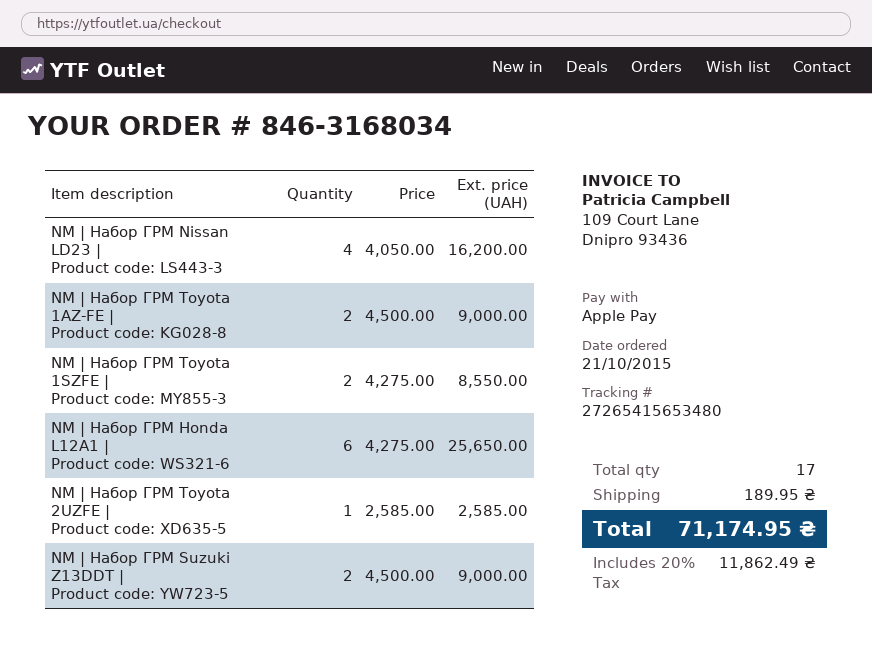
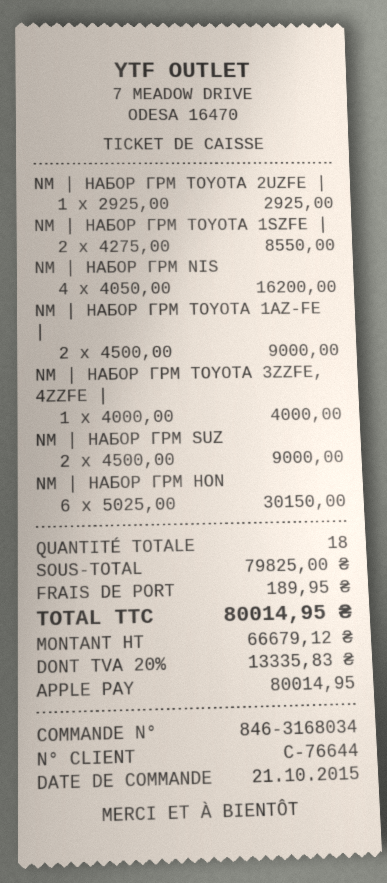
NM | Набор ГРМ Honda L12A1 |: 6 x 4275.00 = 25650.00 -> 6 x 5025.00 = 30150.00
NM | Набор ГРМ Toyota 2UZFE |: 1 x 2585.00 = 2585.00 -> 1 x 2925.00 = 2925.00
NM | НАБОР ГРМ TOYOTA 3ZZFE, 4ZZFE |: none -> 1 x 4000.00 = 4000.00
total quantity: 17 -> 18
tax: 20% = 11862.49 -> 20% = 13335.83
total: 71174.95 -> 80014.95

